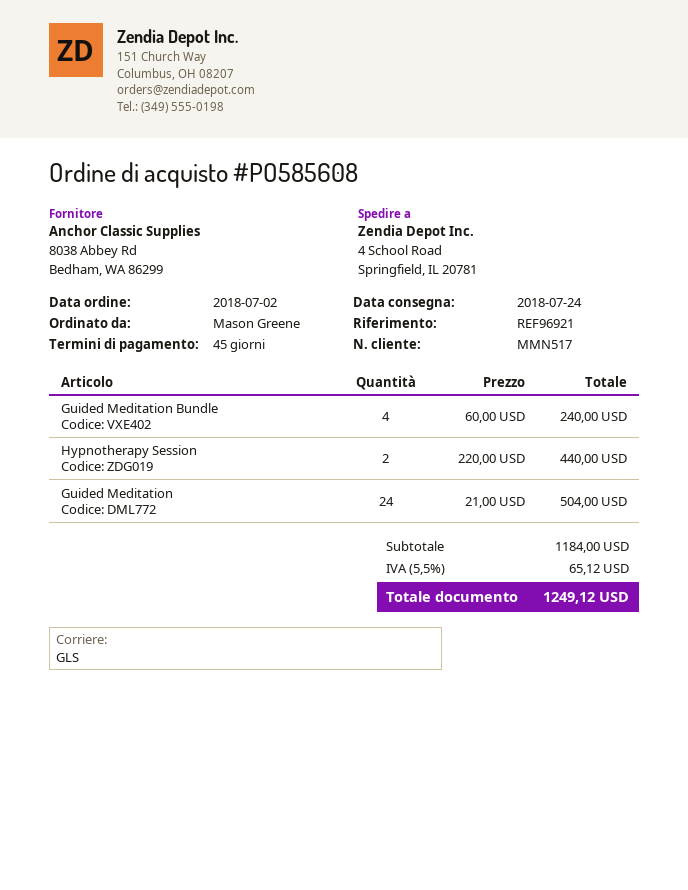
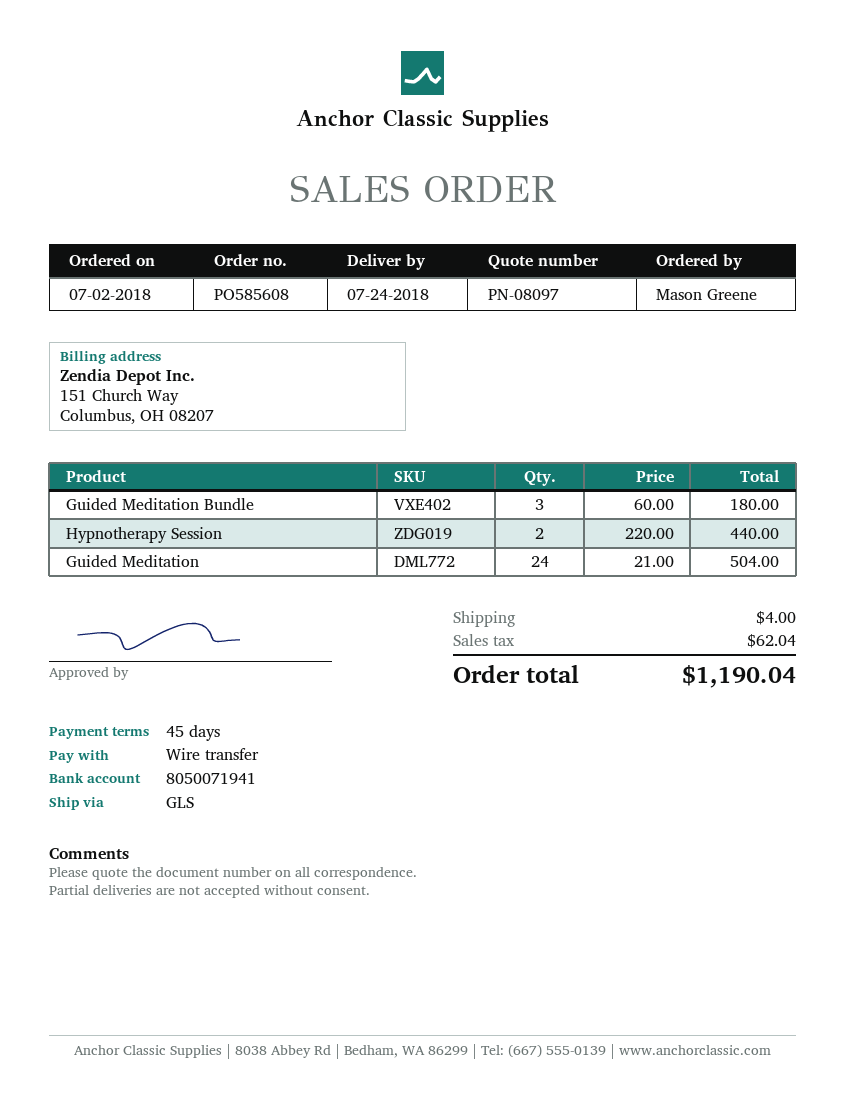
Guided Meditation Bundle: 4 x 60.00 = 240.00 -> 3 x 60.00 = 180.00
shipping: none -> 4.00
tax: 65.12 -> 62.04
total: 1249.12 -> 1190.04

